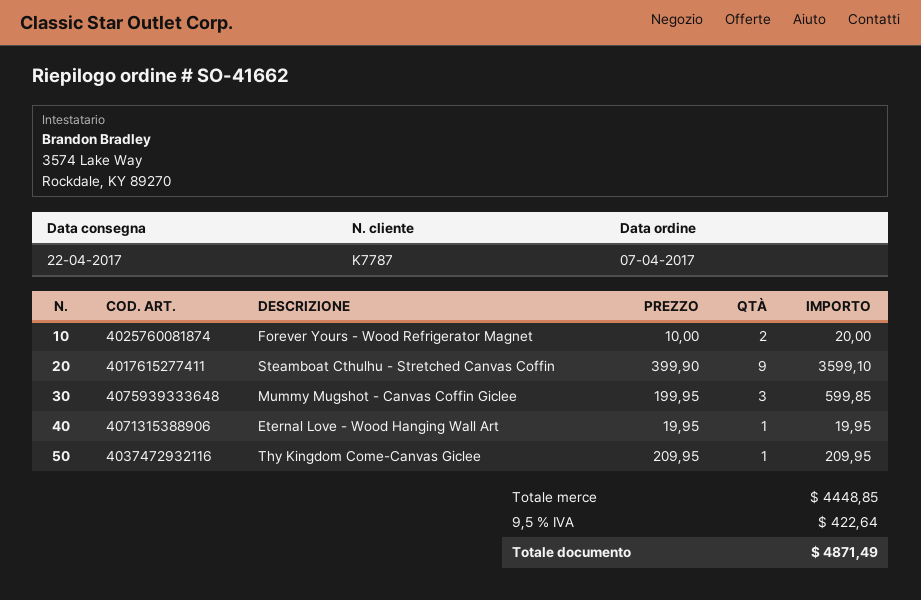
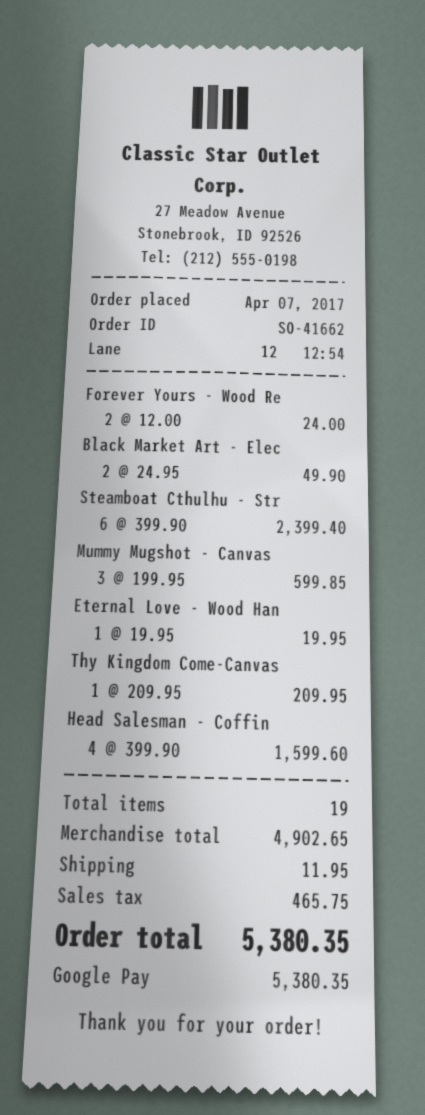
Forever Yours - Wood Refrigerator Magnet: 2 x 10.00 = 20.00 -> 2 x 12.00 = 24.00
Steamboat Cthulhu - Stretched Canvas Coffin: 9 x 399.90 = 3599.10 -> 6 x 399.90 = 2399.40
Black Market Art - Elec: none -> 2 x 24.95 = 49.90
Head Salesman - Coffin: none -> 4 x 399.90 = 1599.60
subtotal: 4448.85 -> 4902.65
shipping: none -> 11.95
tax: 422.64 -> 465.75
total: 4871.49 -> 5380.35

